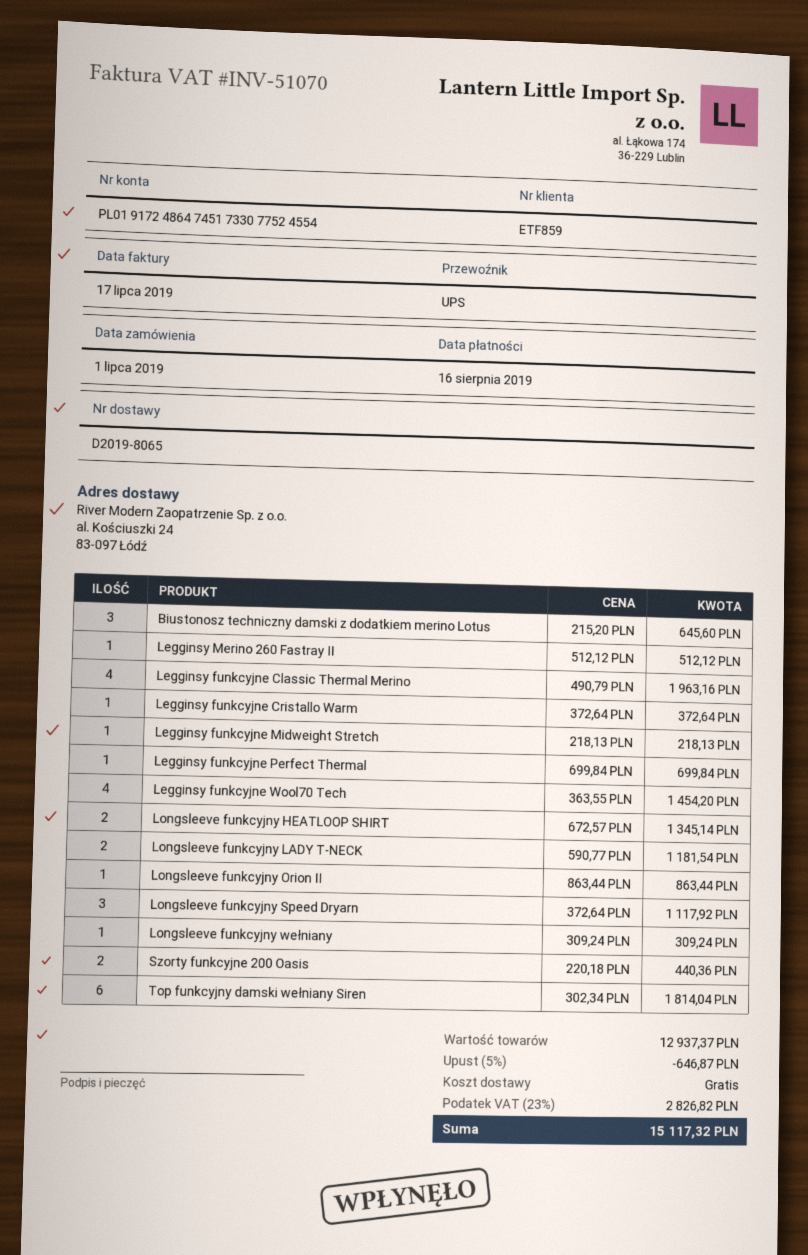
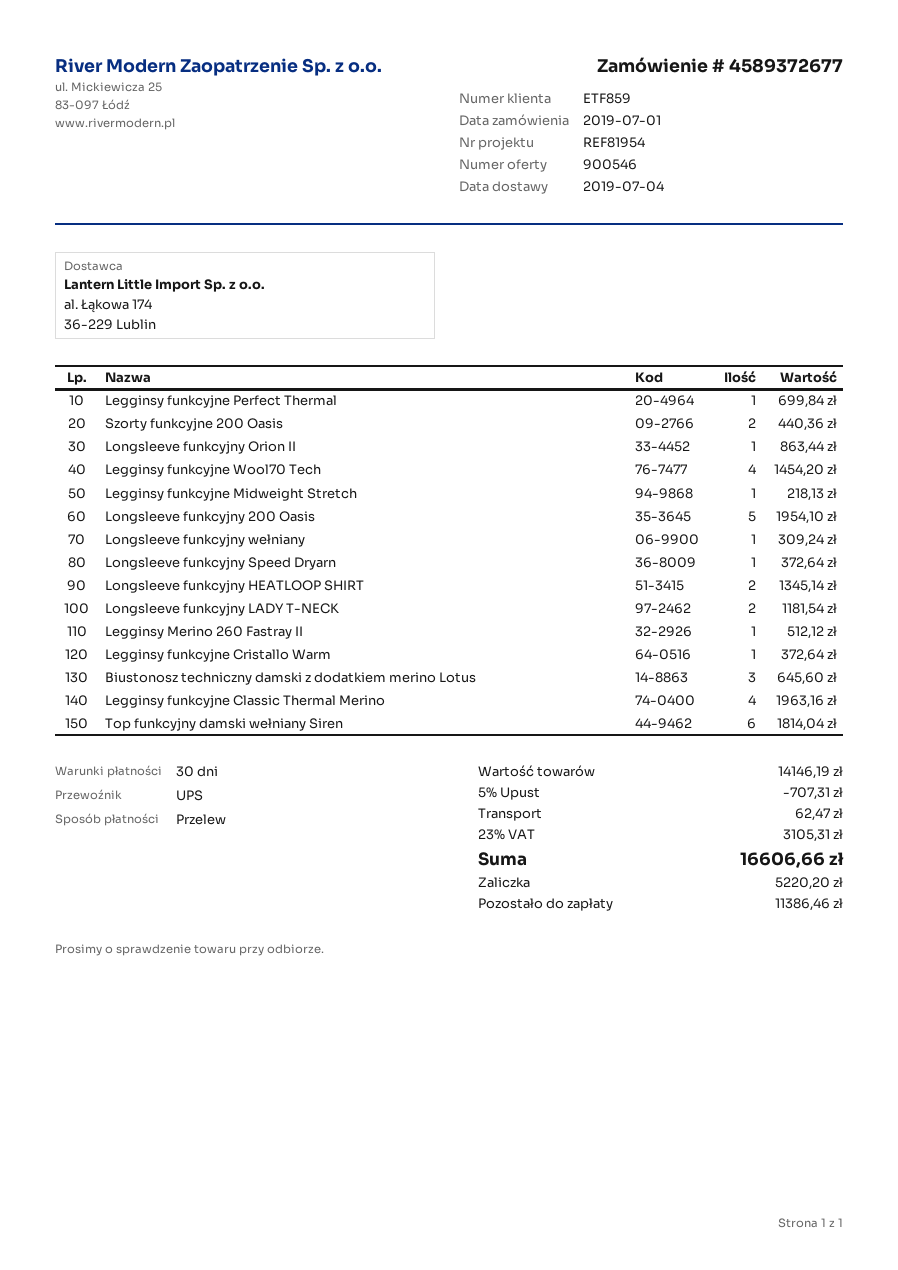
Longsleeve funkcyjny Speed Dryarn: 3 for 1117.92 -> 1 for 372.64
Longsleeve funkcyjny 200 Oasis: none -> 5 for 1954.10
subtotal: 12937.37 -> 14146.19
discount: 5% = 646.87 -> 5% = 707.31
shipping: 0.00 -> 62.47
tax: 23% = 2826.82 -> 23% = 3105.31
total: 15117.32 -> 16606.66

